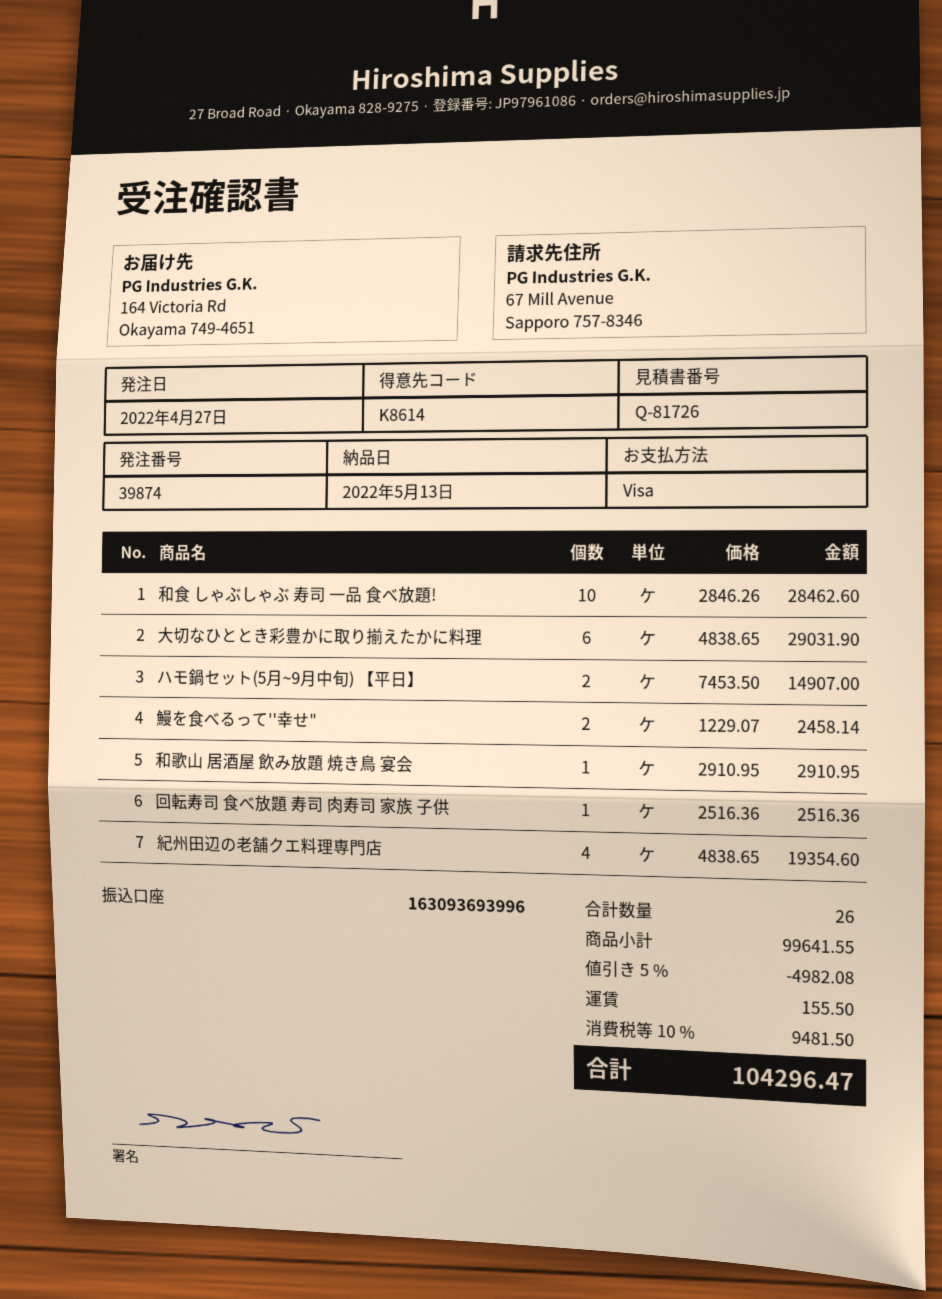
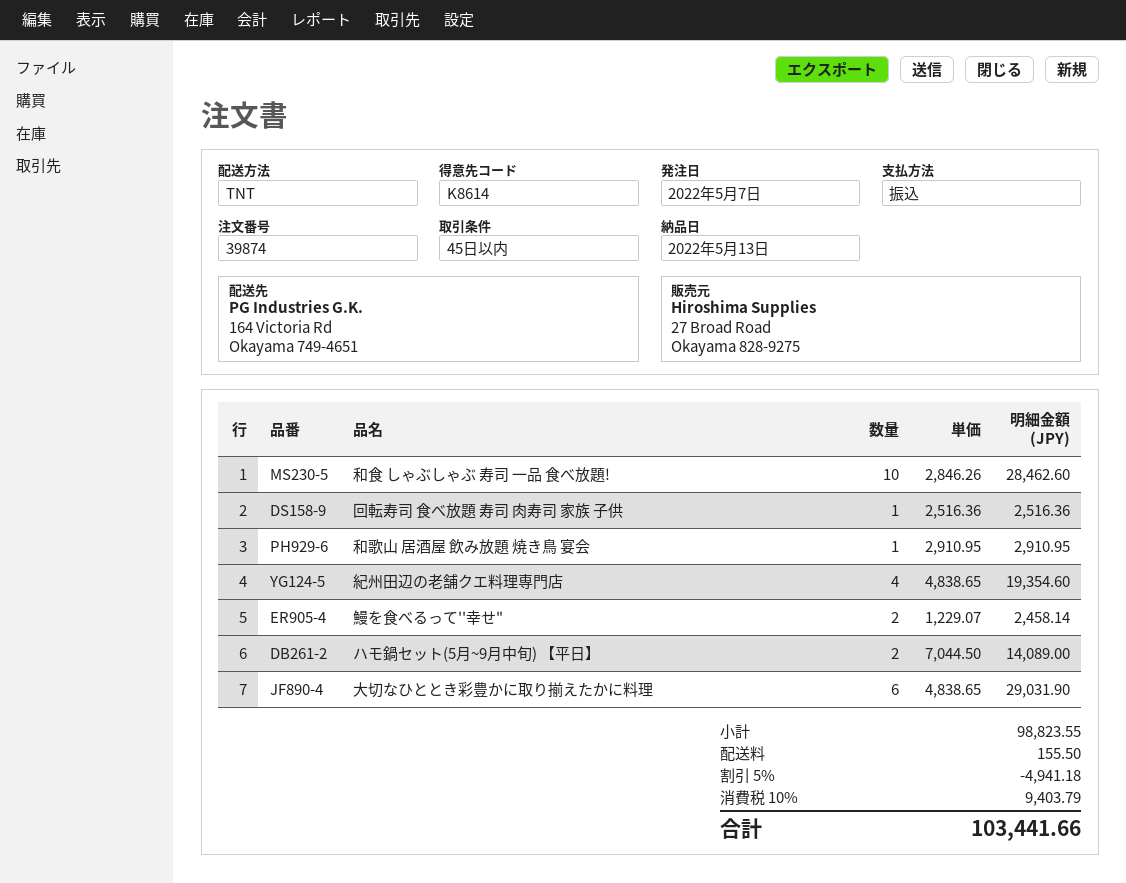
order date: 2022-04-27 -> 2022-05-07
payment method: Visa -> bank transfer
ハモ鍋セット(5月~9月中旬) 【平日】: 2 x 7453.50 = 14907.00 -> 2 x 7044.50 = 14089.00
subtotal: 99641.55 -> 98823.55
discount: 5% = 4982.08 -> 5% = 4941.18
tax: 10% = 9481.50 -> 10% = 9403.79
total: 104296.47 -> 103441.66

